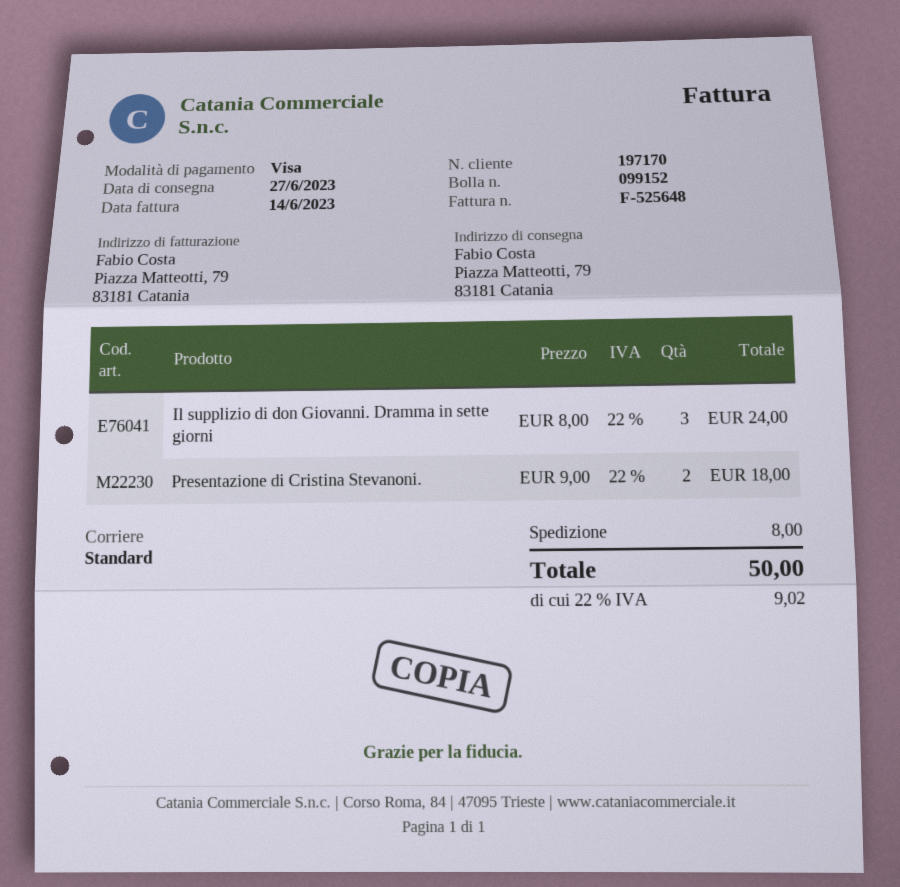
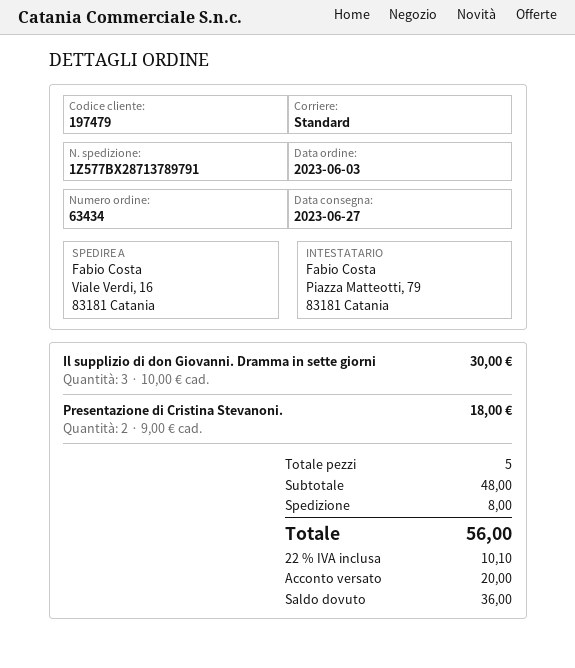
customer number: 197170 -> 197479
ship to: Piazza Matteotti, 79, 83181 Catania -> Viale Verdi, 16, 83181 Catania
Il supplizio di don Giovanni. Dramma in sette giorni: 3 x 8.00 = 24.00 -> 3 x 10.00 = 30.00
tax: 22% = 9.02 -> 22% = 10.10
total: 50.00 -> 56.00

